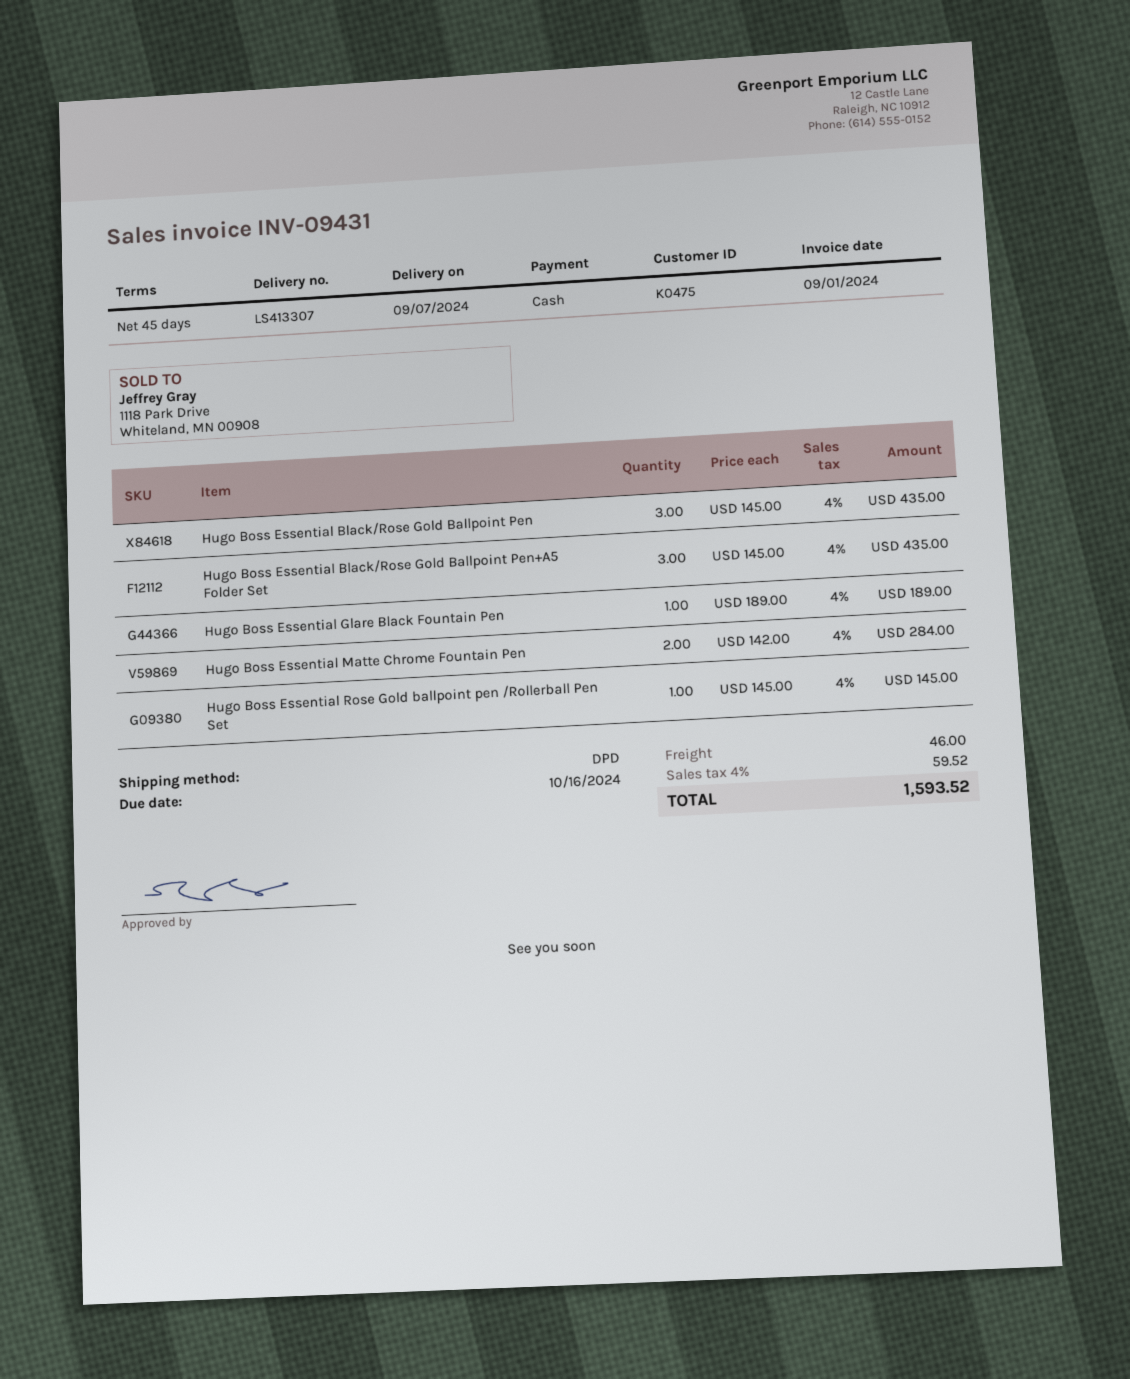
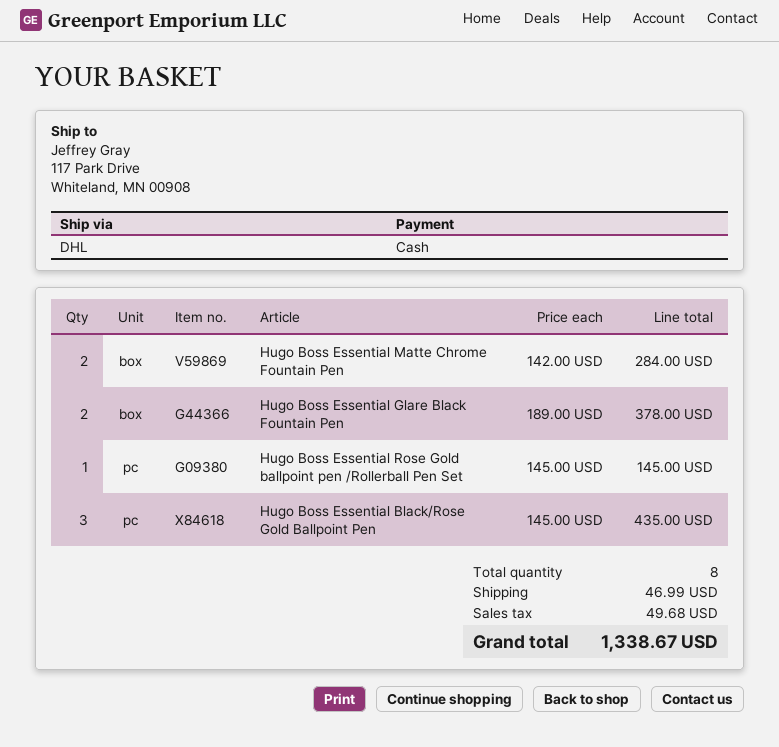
shipping method: DPD -> DHL
Hugo Boss Essential Black/Rose Gold Ballpoint Pen+A5 Folder Set: 3 x 145.00 = 435.00 -> none
Hugo Boss Essential Glare Black Fountain Pen: 1 x 189.00 = 189.00 -> 2 x 189.00 = 378.00
shipping: 46.00 -> 46.99
tax: 59.52 -> 49.68
total: 1593.52 -> 1338.67

